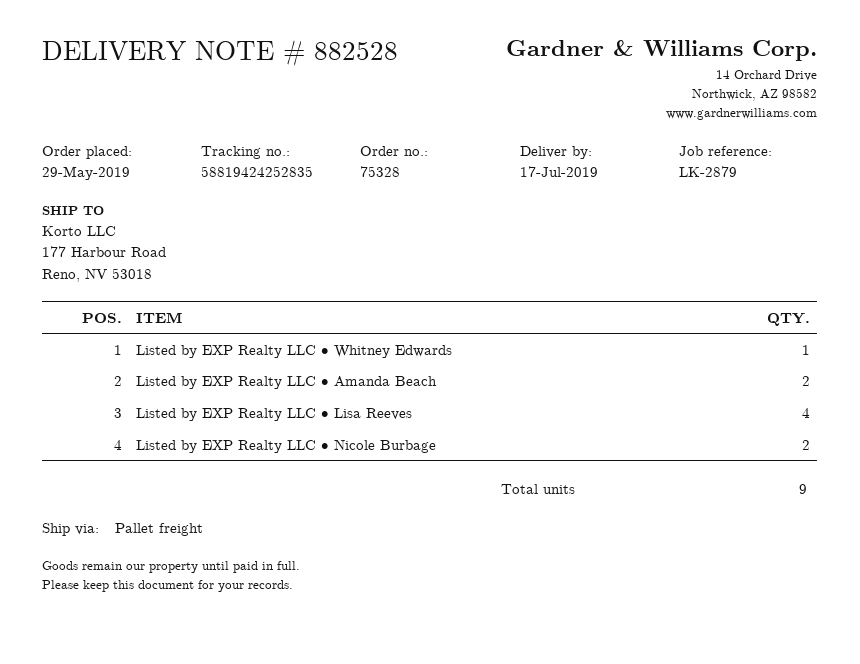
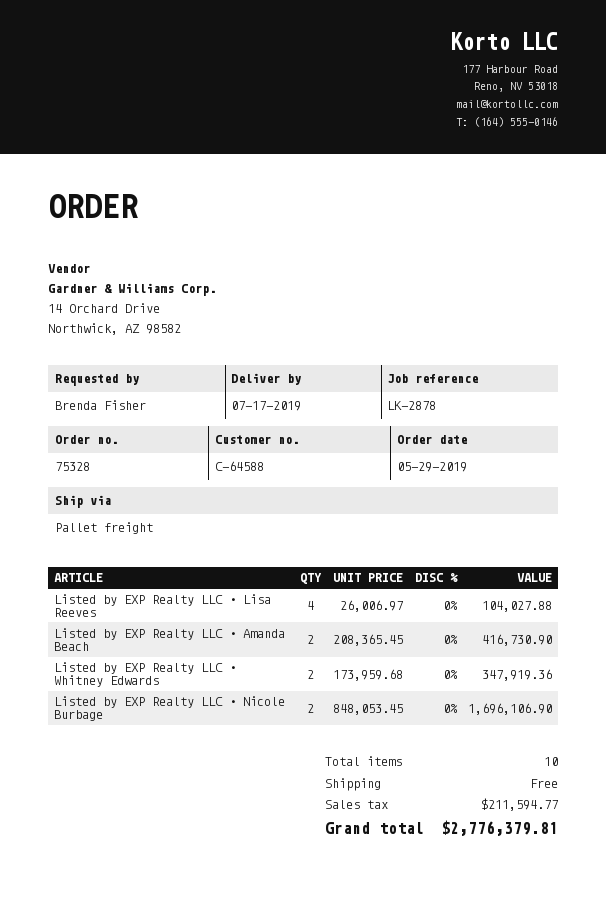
reference: LK-2879 -> LK-2878
Listed by EXP Realty LLC • Whitney Edwards: 1 -> 2
total quantity: 9 -> 10

